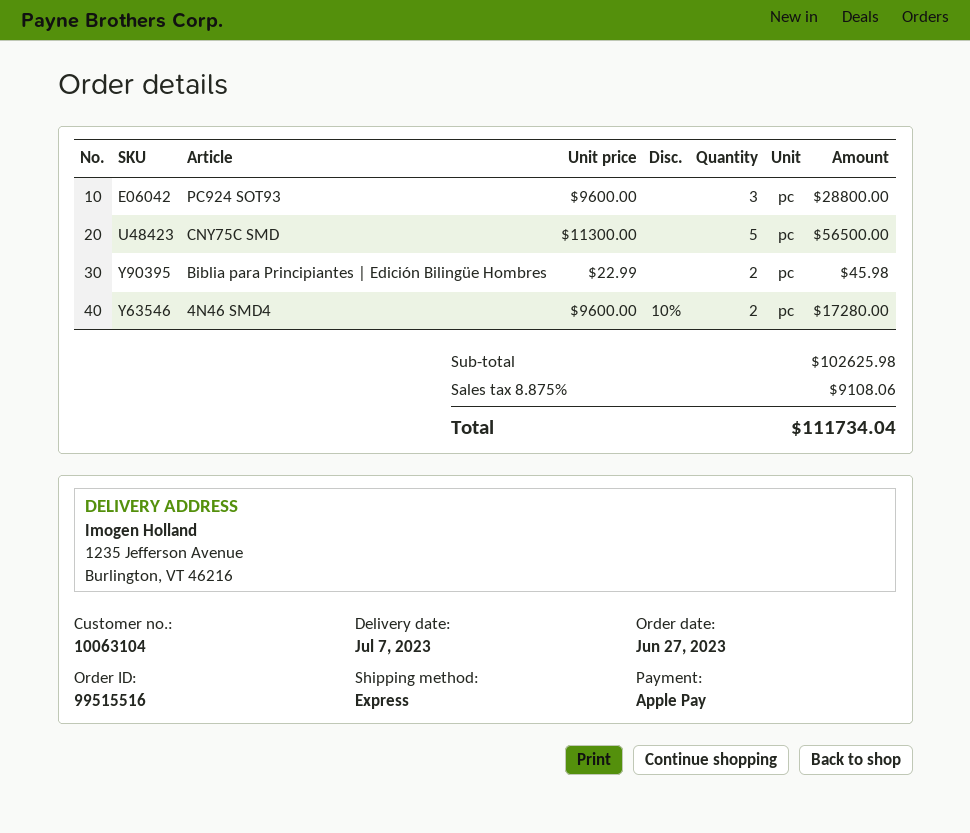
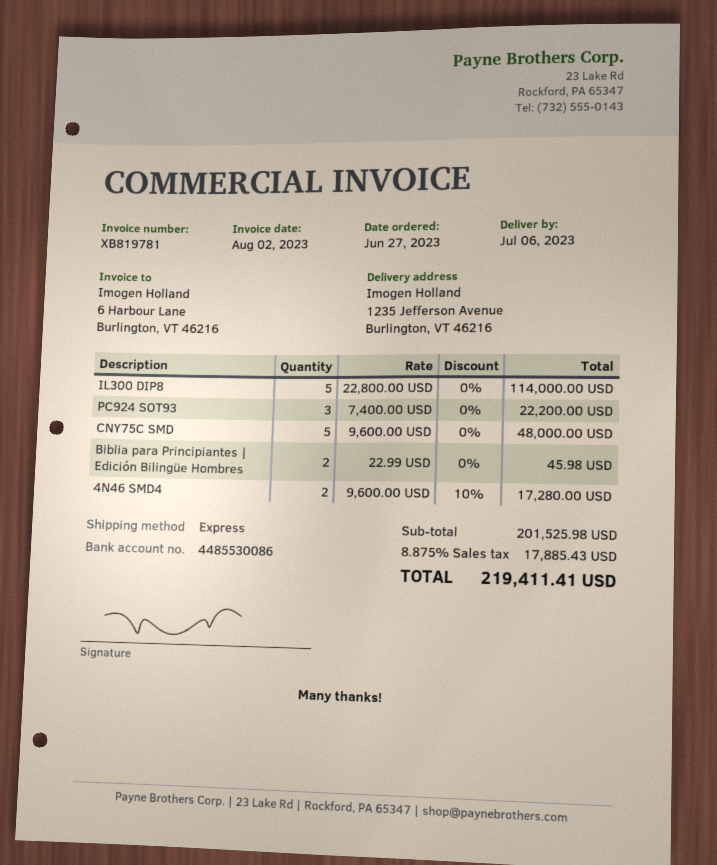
delivery date: 2023-07-07 -> 2023-07-06
PC924 SOT93: 3 x 9600.00 = 28800.00 -> 3 x 7400.00 = 22200.00
CNY75C SMD: 5 x 11300.00 = 56500.00 -> 5 x 9600.00 = 48000.00
IL300 DIP8: none -> 5 x 22800.00 = 114000.00
subtotal: 102625.98 -> 201525.98
tax: 8.875% = 9108.06 -> 8.875% = 17885.43
total: 111734.04 -> 219411.41

